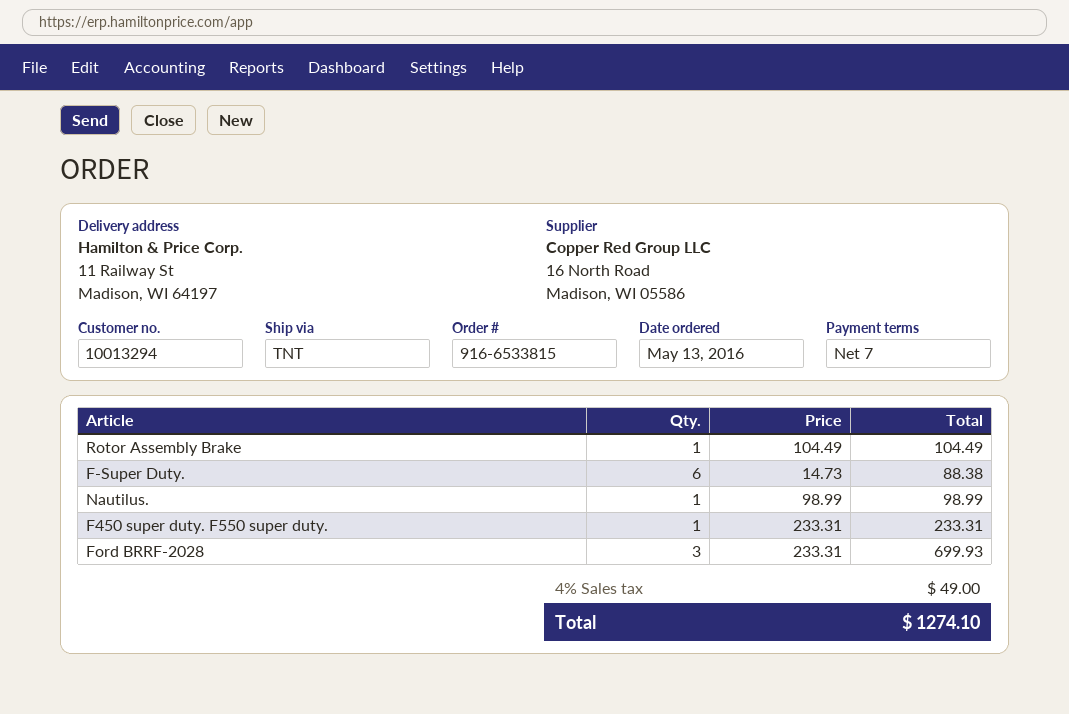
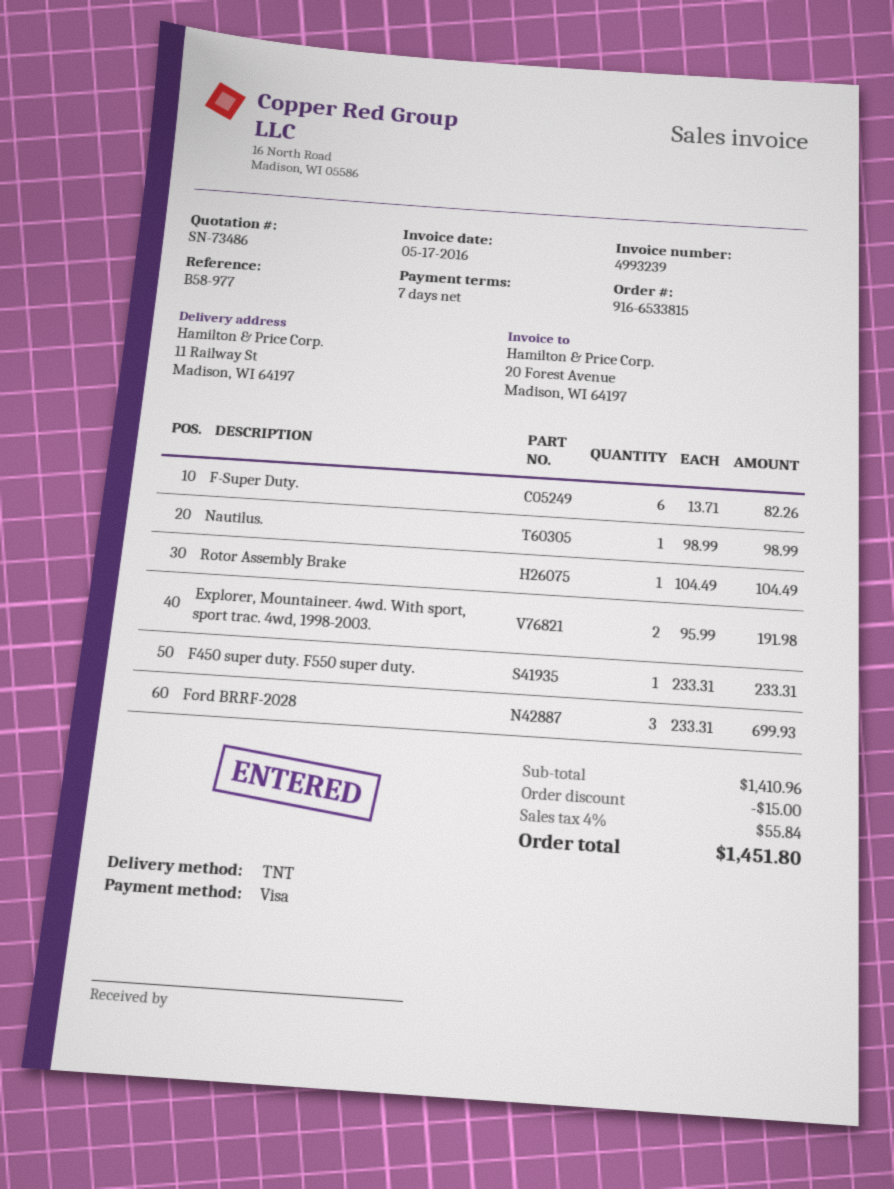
F-Super Duty.: 6 x 14.73 = 88.38 -> 6 x 13.71 = 82.26
Explorer, Mountaineer. 4wd. With sport, sport trac. 4wd, 1998-2003.: none -> 2 x 95.99 = 191.98
discount: none -> 15.00
tax: 4% = 49.00 -> 4% = 55.84
total: 1274.10 -> 1451.80

